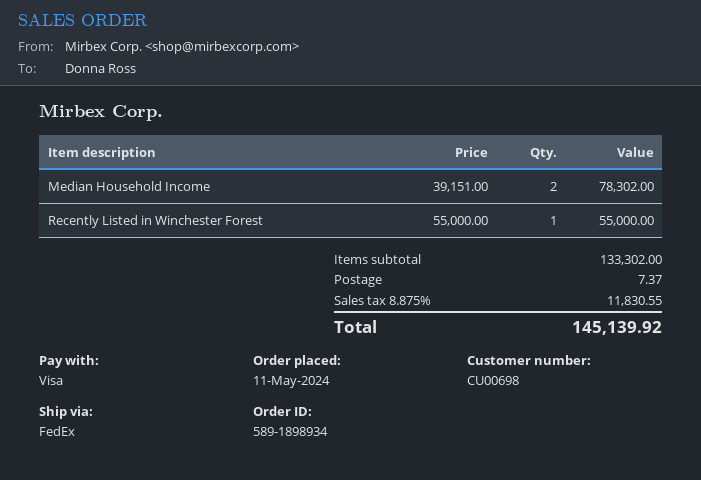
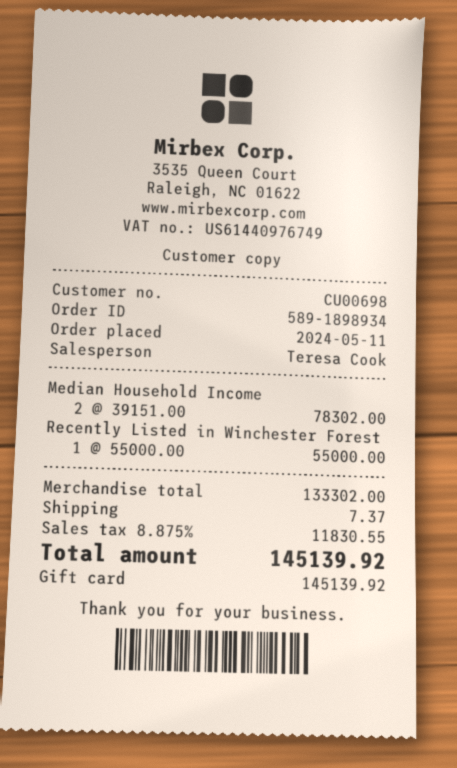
payment method: Visa -> gift card

